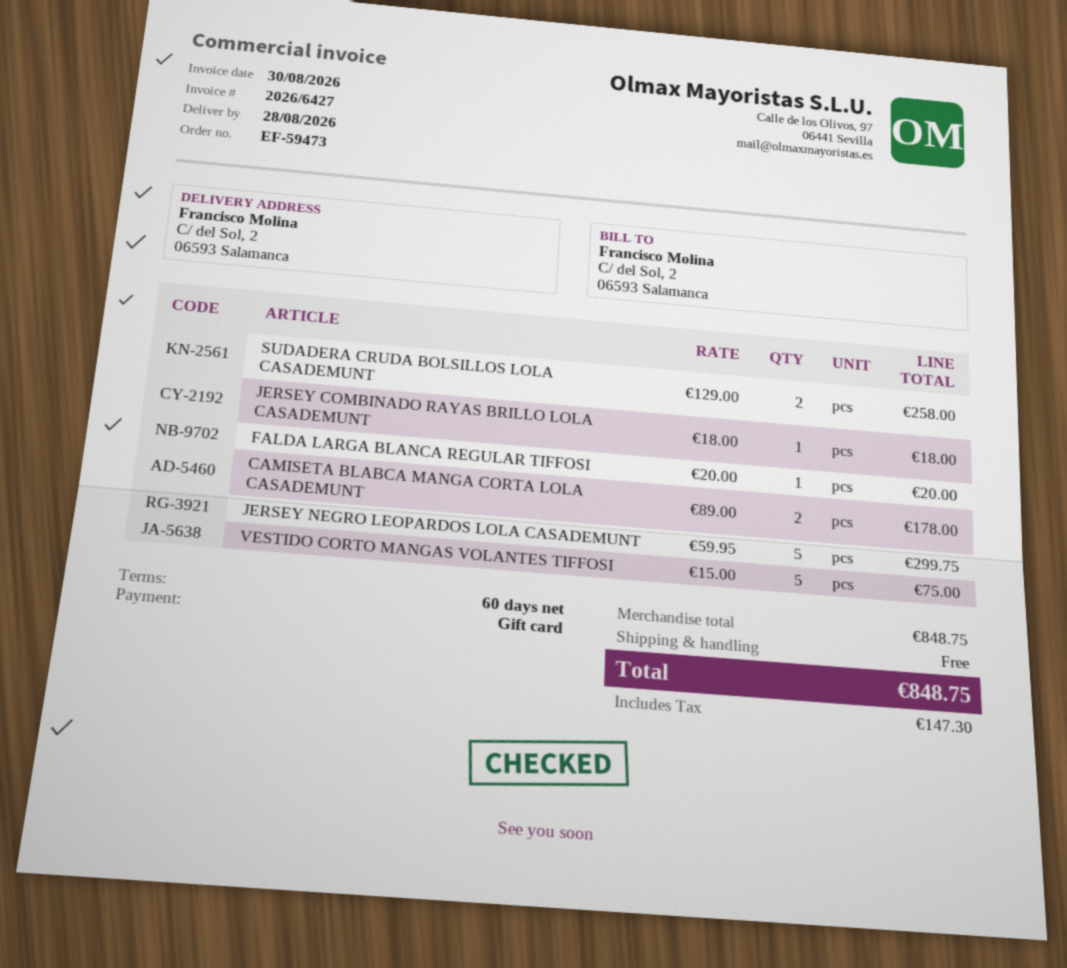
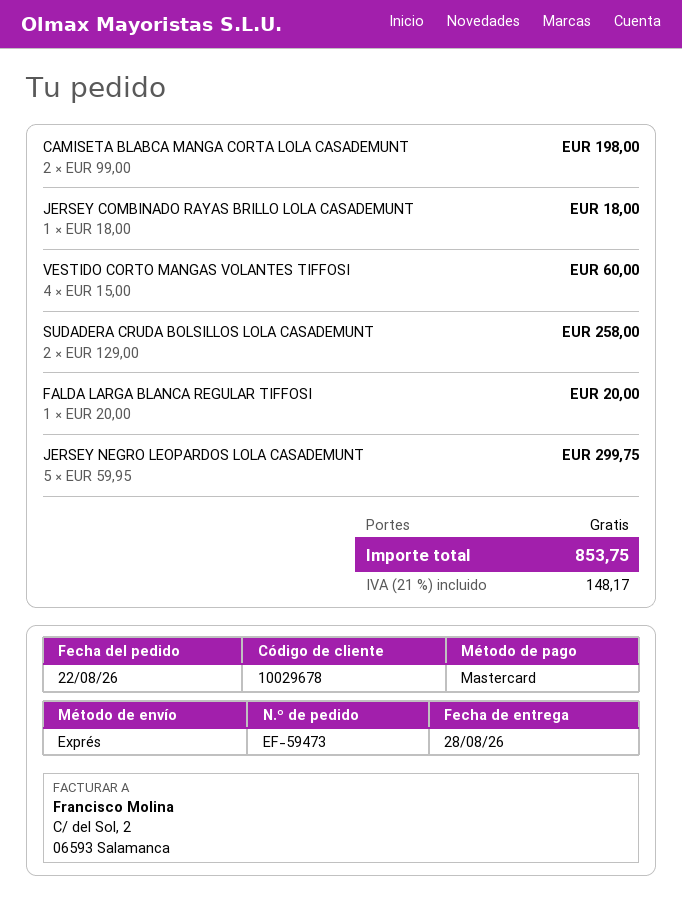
payment method: gift card -> Mastercard
CAMISETA BLABCA MANGA CORTA LOLA CASADEMUNT: 2 x 89.00 = 178.00 -> 2 x 99.00 = 198.00
VESTIDO CORTO MANGAS VOLANTES TIFFOSI: 5 x 15.00 = 75.00 -> 4 x 15.00 = 60.00
tax: 147.30 -> 148.17
total: 848.75 -> 853.75

